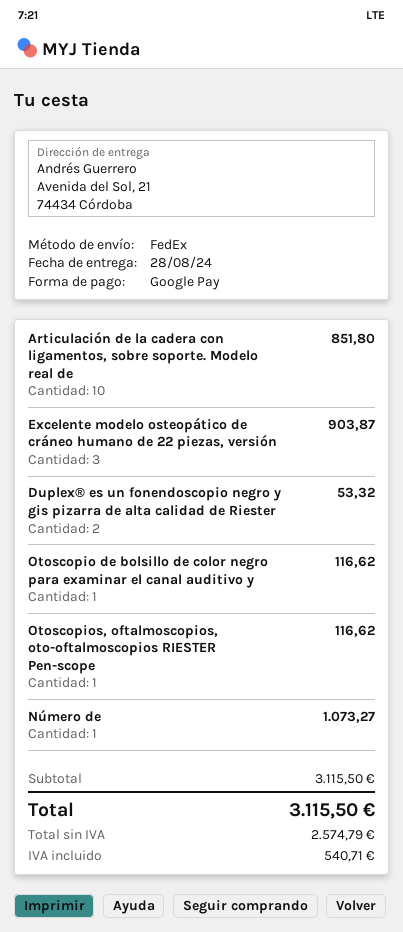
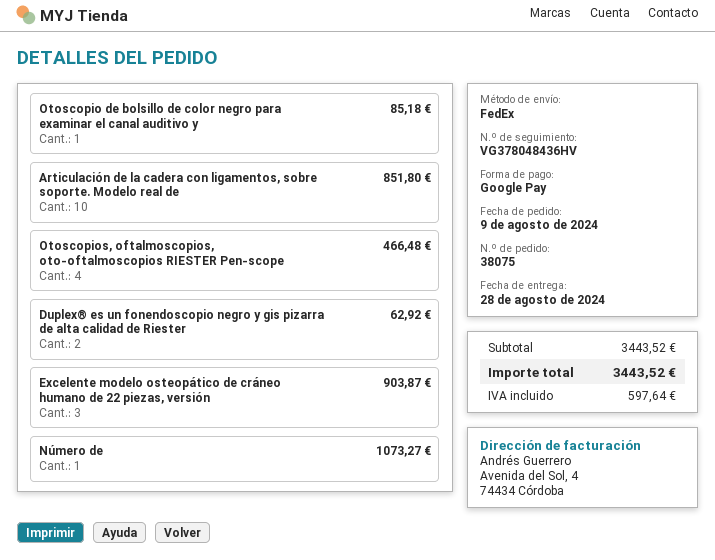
Duplex® es un fonendoscopio negro y gis pizarra de alta calidad de Riester: 2 for 53.32 -> 2 for 62.92
Otoscopio de bolsillo de color negro para examinar el canal auditivo y: 1 for 116.62 -> 1 for 85.18
Otoscopios, oftalmoscopios, oto-oftalmoscopios RIESTER Pen-scope: 1 for 116.62 -> 4 for 466.48
subtotal: 3115.50 -> 3443.52
tax: 540.71 -> 597.64
total: 3115.50 -> 3443.52

